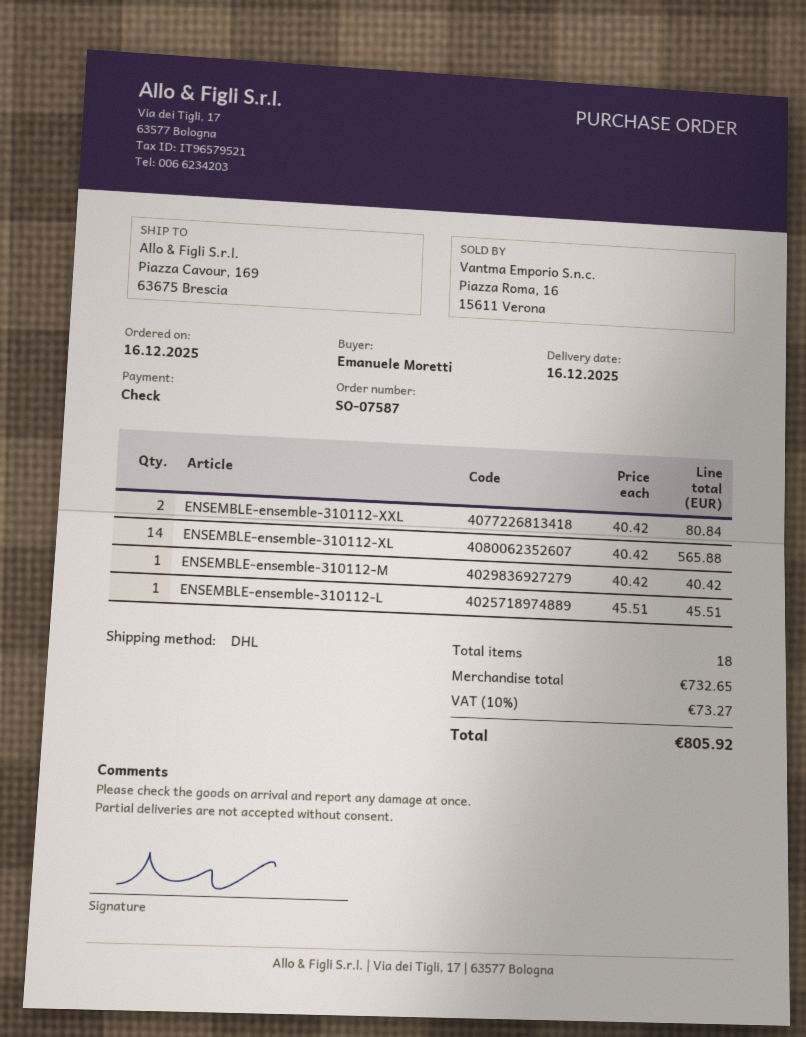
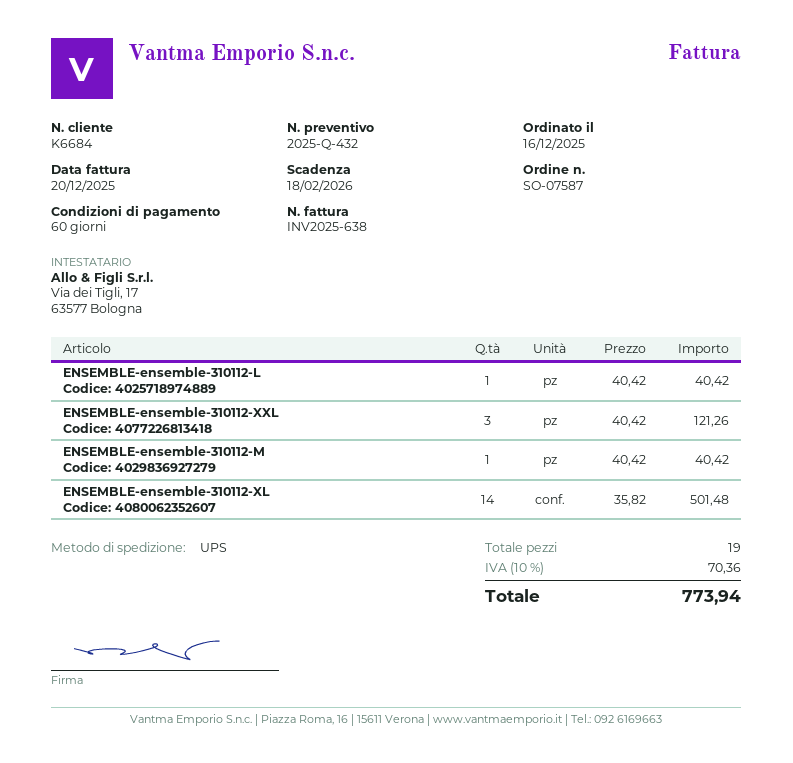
shipping method: DHL -> UPS
ENSEMBLE-ensemble-310112-XXL: 2 x 40.42 = 80.84 -> 3 x 40.42 = 121.26
ENSEMBLE-ensemble-310112-XL: 14 x 40.42 = 565.88 -> 14 x 35.82 = 501.48
ENSEMBLE-ensemble-310112-L: 1 x 45.51 = 45.51 -> 1 x 40.42 = 40.42
total quantity: 18 -> 19
tax: 10% = 73.27 -> 10% = 70.36
total: 805.92 -> 773.94

